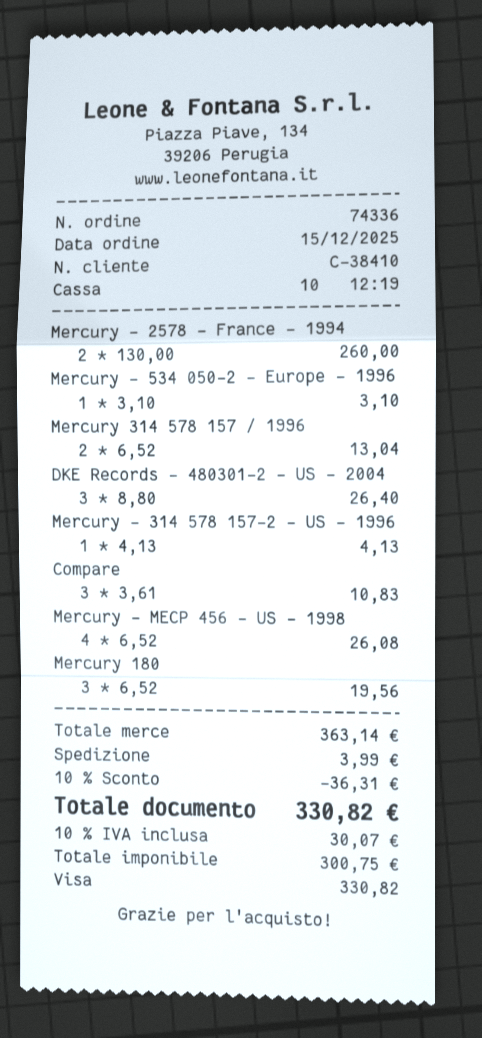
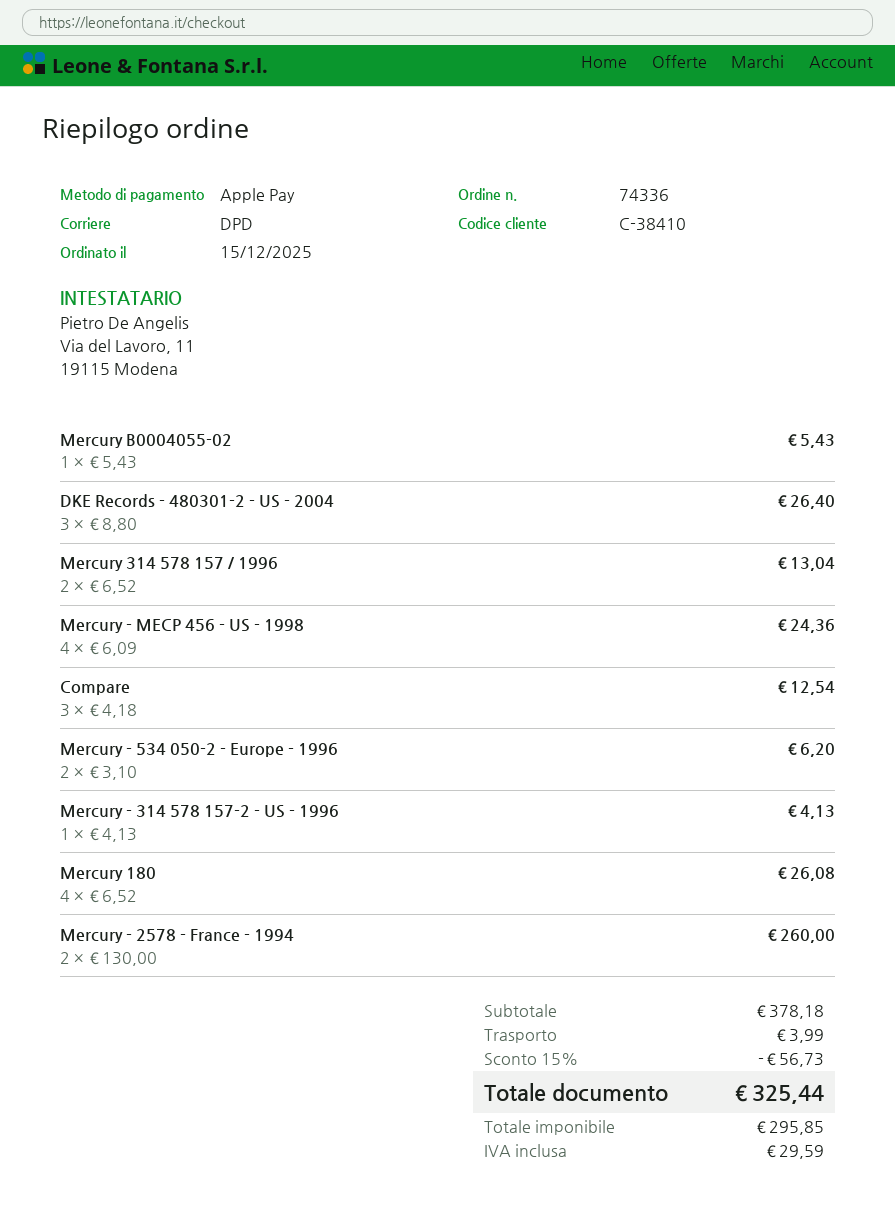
payment method: Visa -> Apple Pay
Mercury - 534 050-2 - Europe - 1996: 1 x 3.10 = 3.10 -> 2 x 3.10 = 6.20
Compare: 3 x 3.61 = 10.83 -> 3 x 4.18 = 12.54
Mercury - MECP 456 - US - 1998: 4 x 6.52 = 26.08 -> 4 x 6.09 = 24.36
Mercury 180: 3 x 6.52 = 19.56 -> 4 x 6.52 = 26.08
Mercury B0004055-02: none -> 1 x 5.43 = 5.43
subtotal: 363.14 -> 378.18
discount: 10% = 36.31 -> 15% = 56.73
net: 300.75 -> 295.85
tax: 30.07 -> 29.59
total: 330.82 -> 325.44

